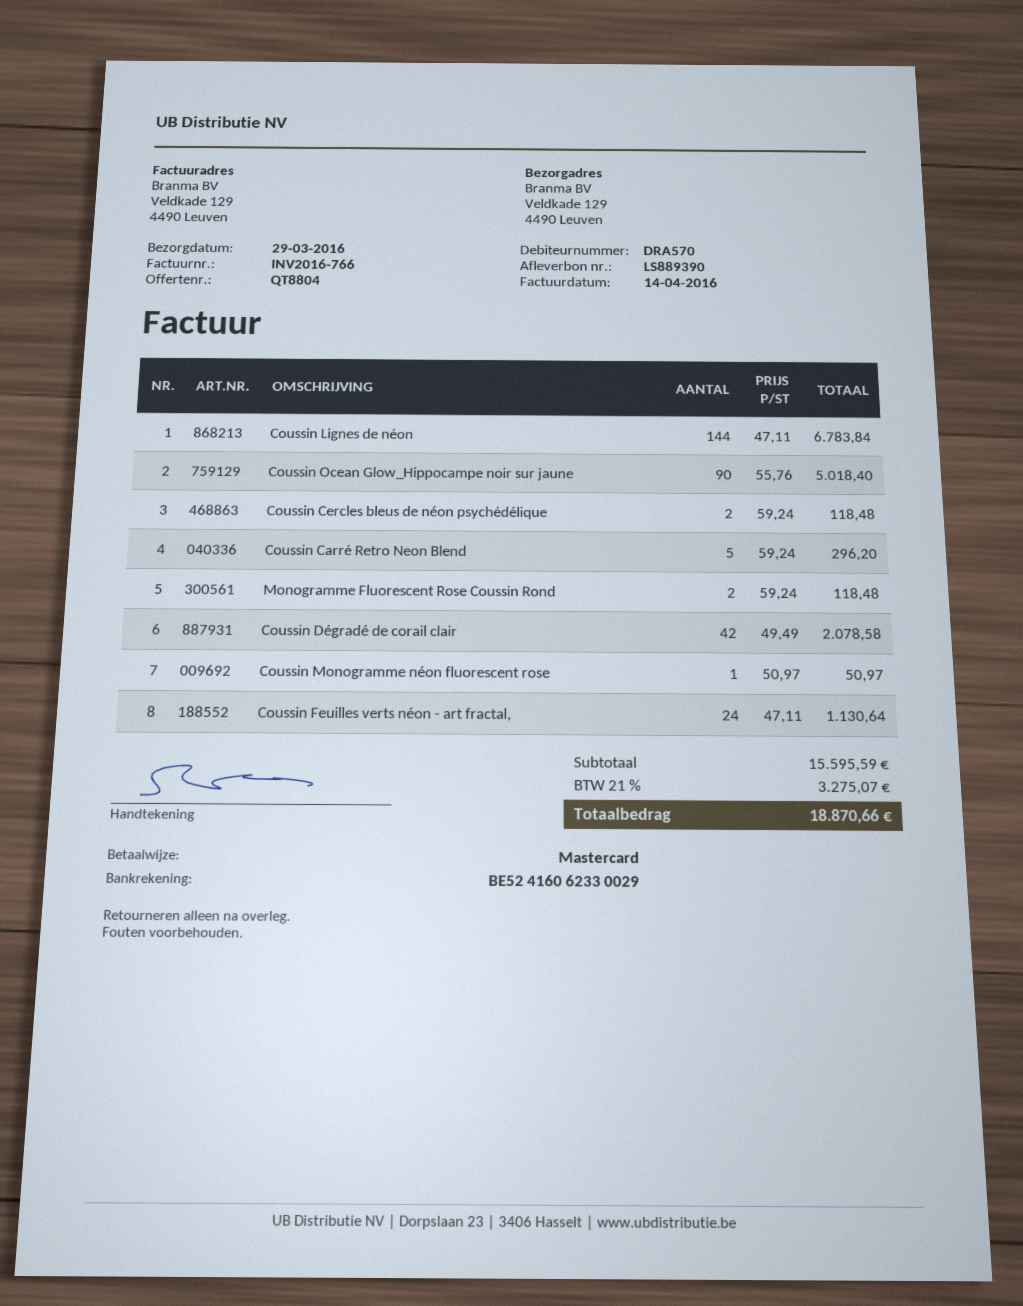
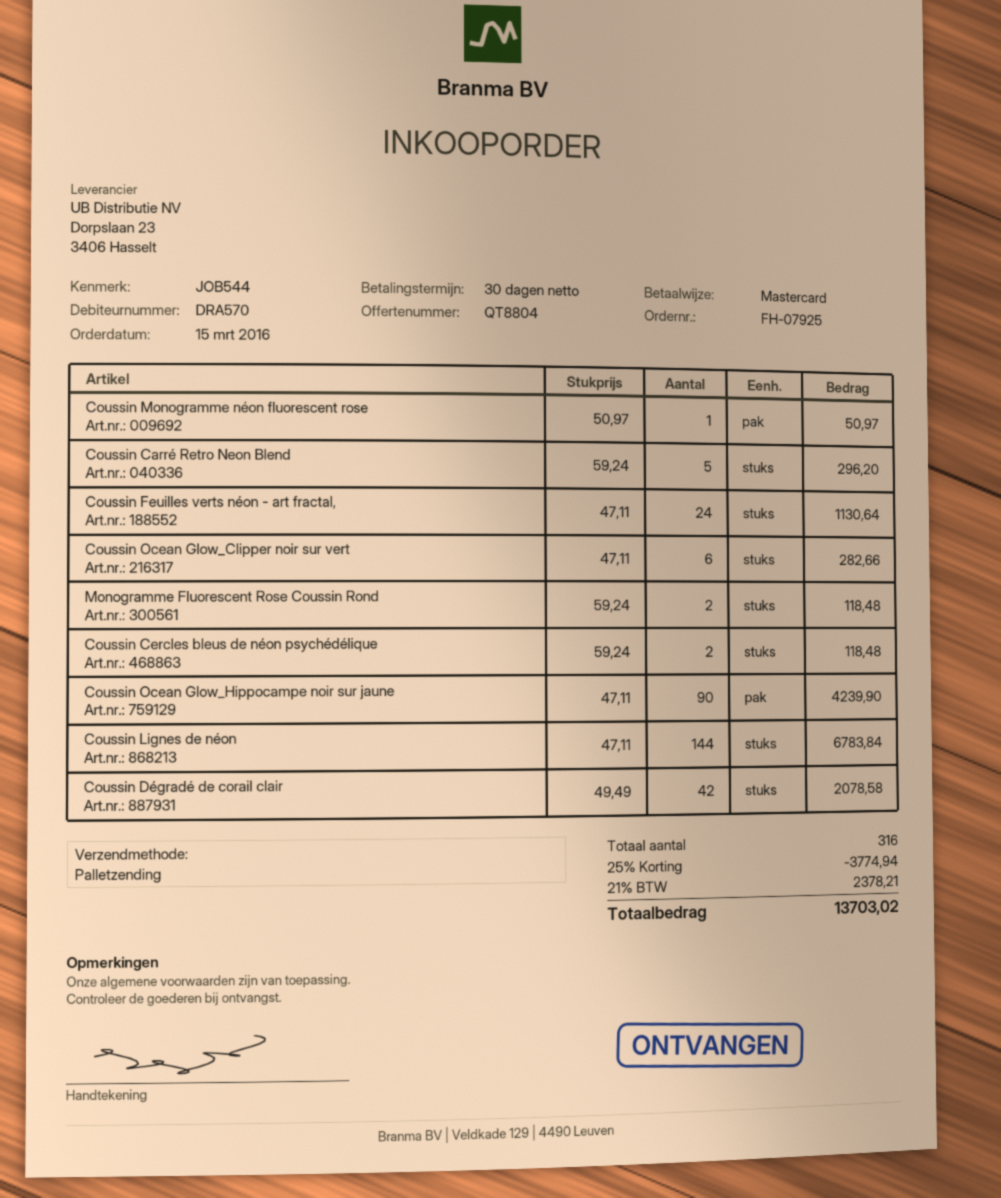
Coussin Ocean Glow_Hippocampe noir sur jaune: 90 x 55.76 = 5018.40 -> 90 x 47.11 = 4239.90
Coussin Ocean Glow_Clipper noir sur vert: none -> 6 x 47.11 = 282.66
discount: none -> 25% = 3774.94
tax: 21% = 3275.07 -> 21% = 2378.21
total: 18870.66 -> 13703.02

